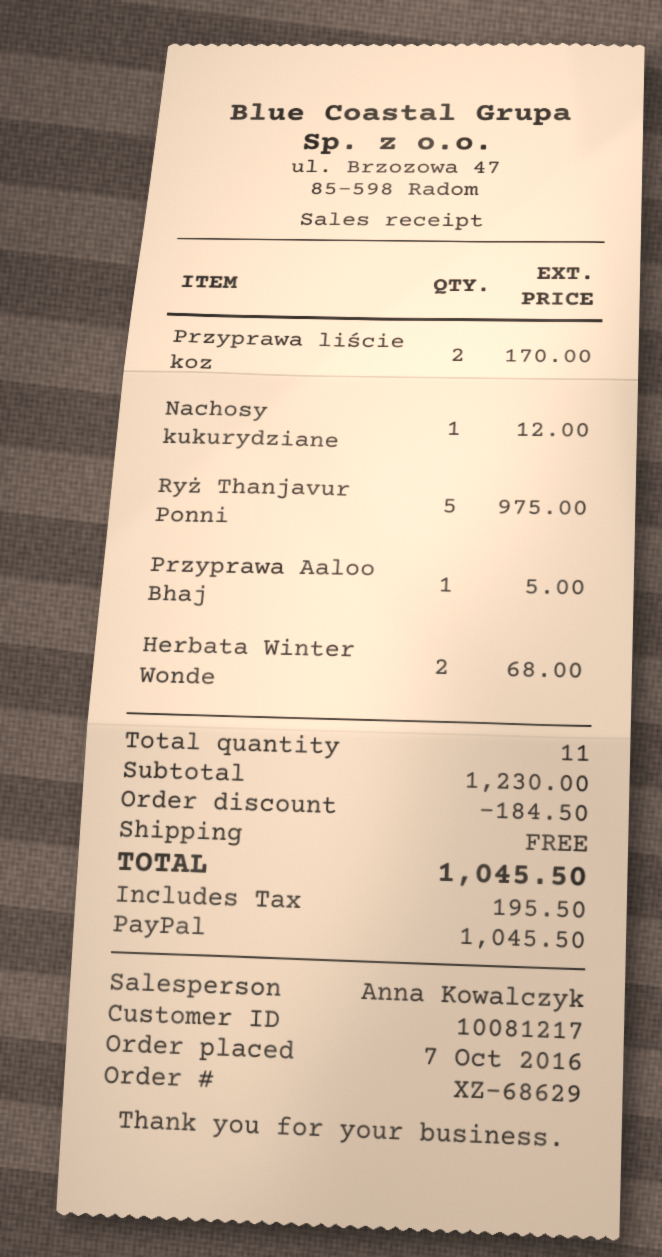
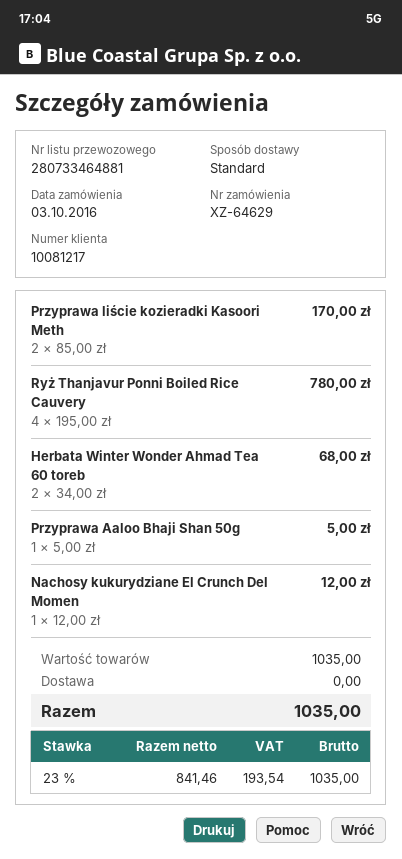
order number: XZ-68629 -> XZ-64629
order date: 2016-10-07 -> 2016-10-03
Ryż Thanjavur Ponni: 5 for 975.00 -> 4 for 780.00
subtotal: 1230.00 -> 1035.00
discount: 184.50 -> none
tax: 195.50 -> 193.54
total: 1045.50 -> 1035.00

